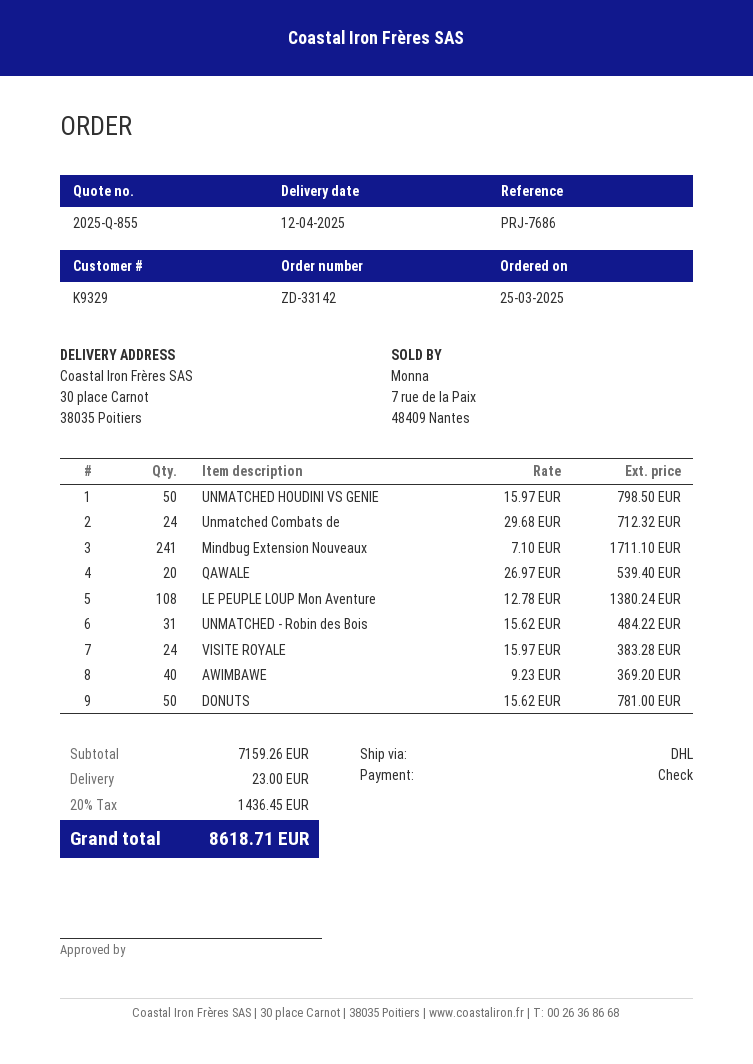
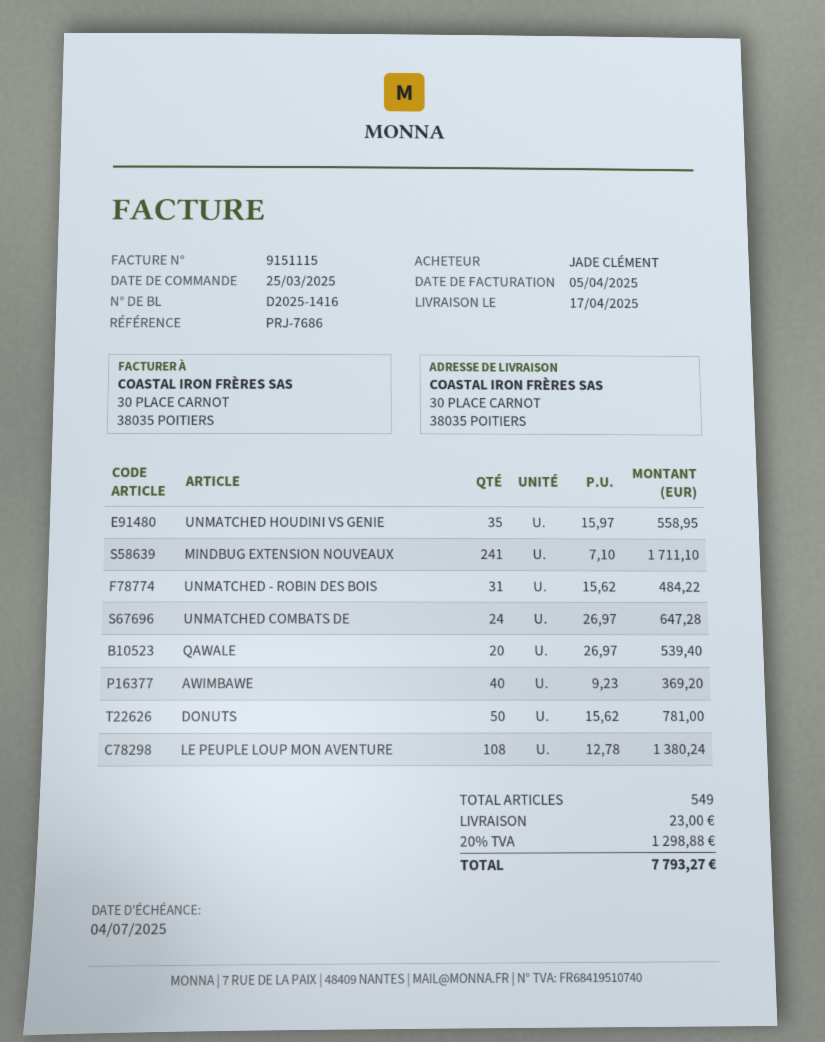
delivery date: 2025-04-12 -> 2025-04-17
UNMATCHED HOUDINI VS GENIE: 50 x 15.97 = 798.50 -> 35 x 15.97 = 558.95
Unmatched Combats de: 24 x 29.68 = 712.32 -> 24 x 26.97 = 647.28
VISITE ROYALE: 24 x 15.97 = 383.28 -> none
tax: 20% = 1436.45 -> 20% = 1298.88
total: 8618.71 -> 7793.27

